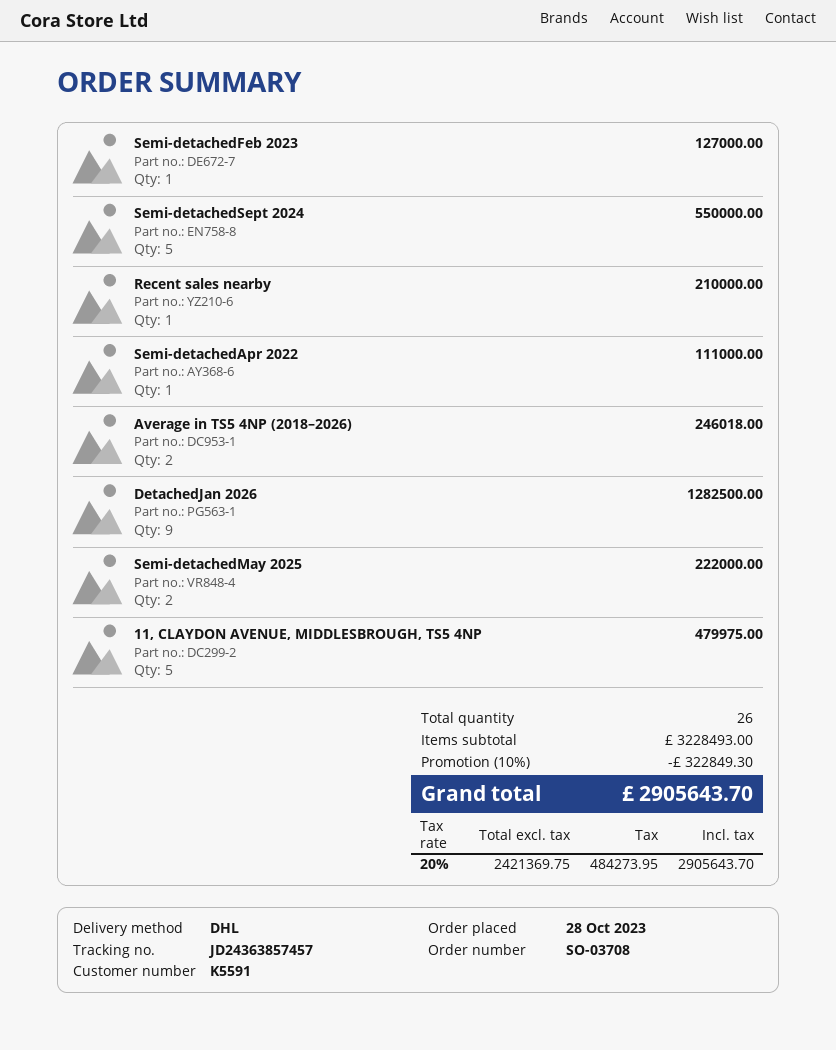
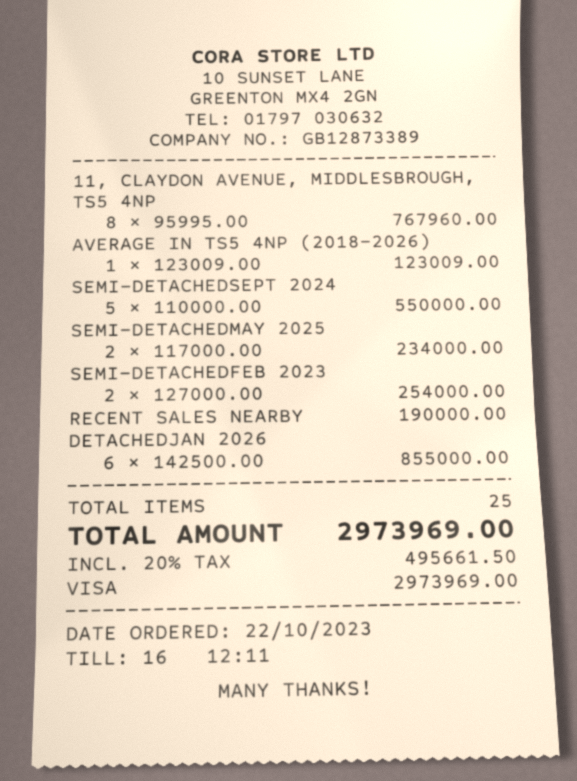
order date: 2023-10-28 -> 2023-10-22
Semi-detachedFeb 2023: 1 for 127000.00 -> 2 for 254000.00
Recent sales nearby: 1 for 210000.00 -> 1 for 190000.00
Semi-detachedApr 2022: 1 for 111000.00 -> none
Average in TS5 4NP (2018–2026): 2 for 246018.00 -> 1 for 123009.00
DetachedJan 2026: 9 for 1282500.00 -> 6 for 855000.00
Semi-detachedMay 2025: 2 for 222000.00 -> 2 for 234000.00
11, CLAYDON AVENUE, MIDDLESBROUGH, TS5 4NP: 5 for 479975.00 -> 8 for 767960.00
total quantity: 26 -> 25
discount: 10% = 322849.30 -> none
tax: 20% = 484273.95 -> 20% = 495661.50
total: 2905643.70 -> 2973969.00

